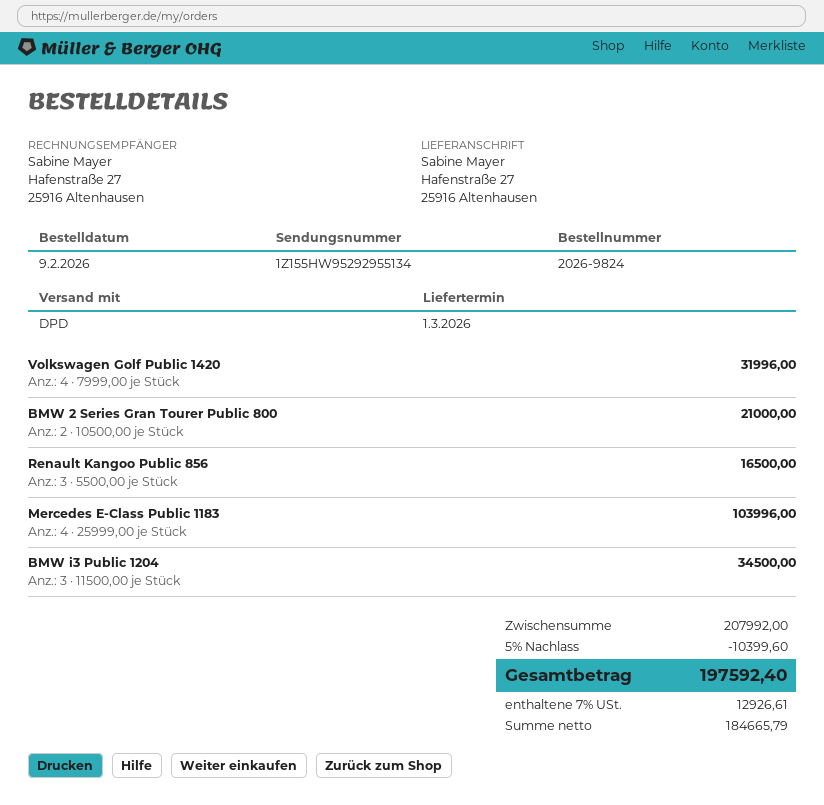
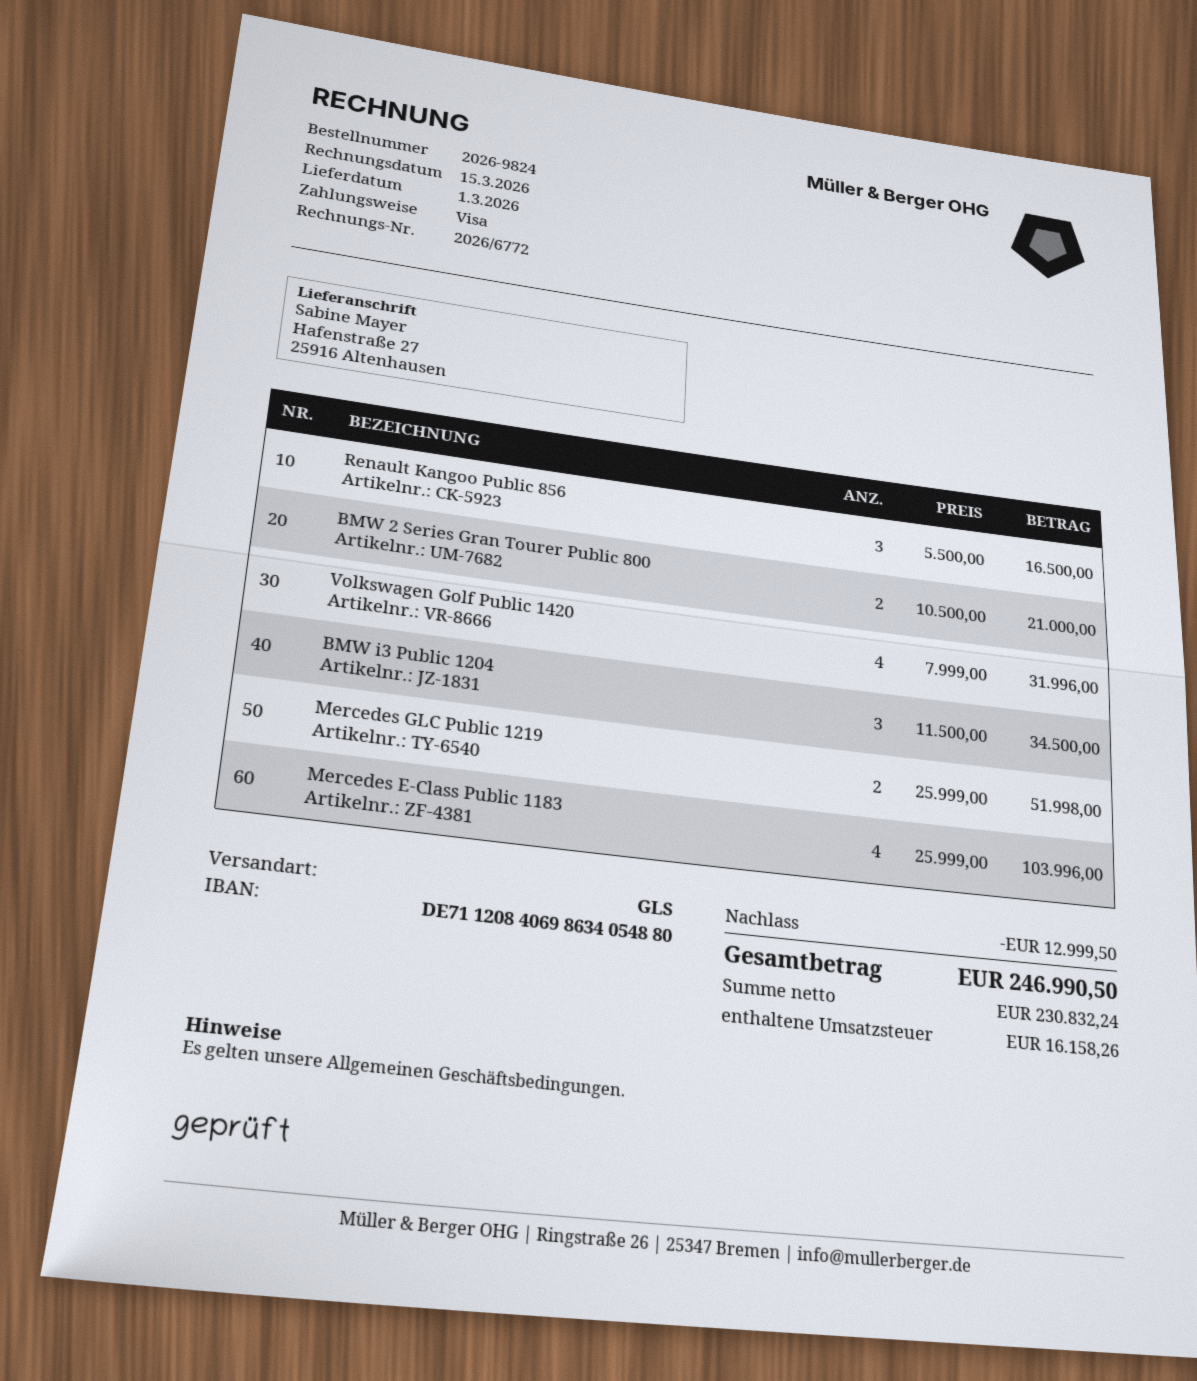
shipping method: DPD -> GLS
Mercedes GLC Public 1219: none -> 2 x 25999.00 = 51998.00
discount: 10399.60 -> 12999.50
net: 184665.79 -> 230832.24
tax: 12926.61 -> 16158.26
total: 197592.40 -> 246990.50

